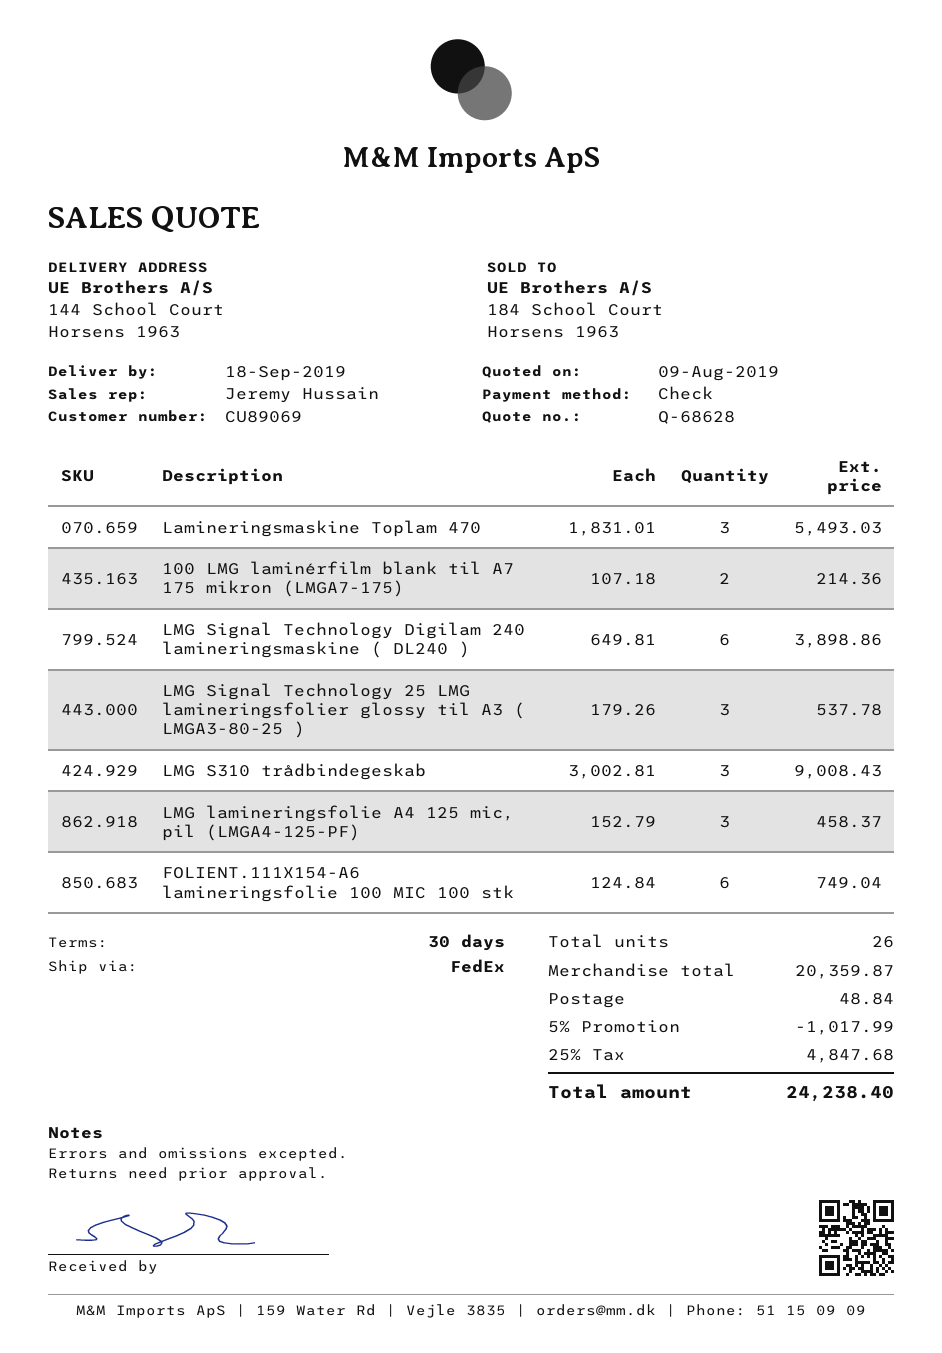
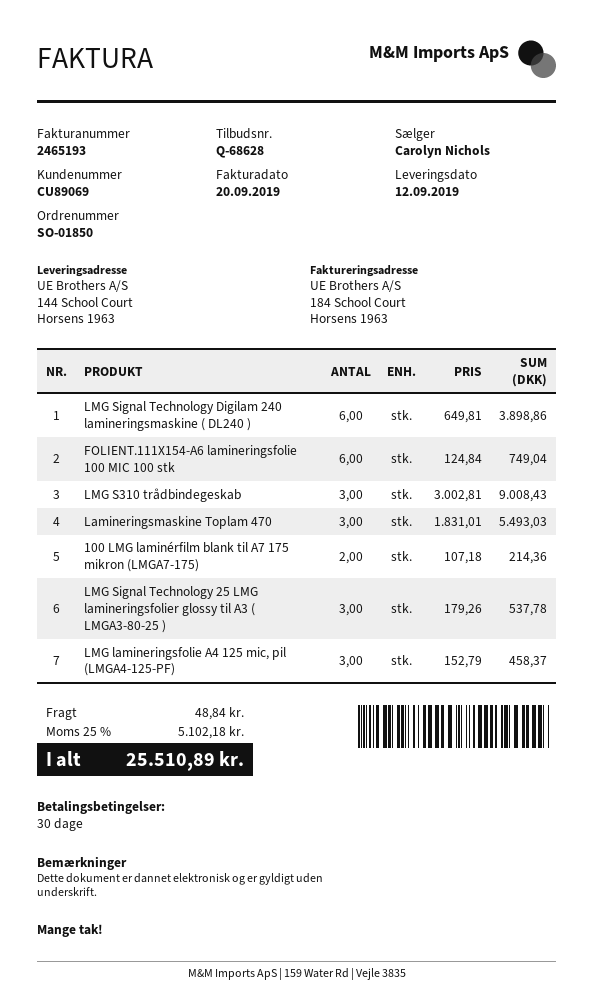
delivery date: 2019-09-18 -> 2019-09-12
sales rep: Jeremy Hussain -> Carolyn Nichols
discount: 5% = 1017.99 -> none
tax: 25% = 4847.68 -> 25% = 5102.18
total: 24238.40 -> 25510.89

